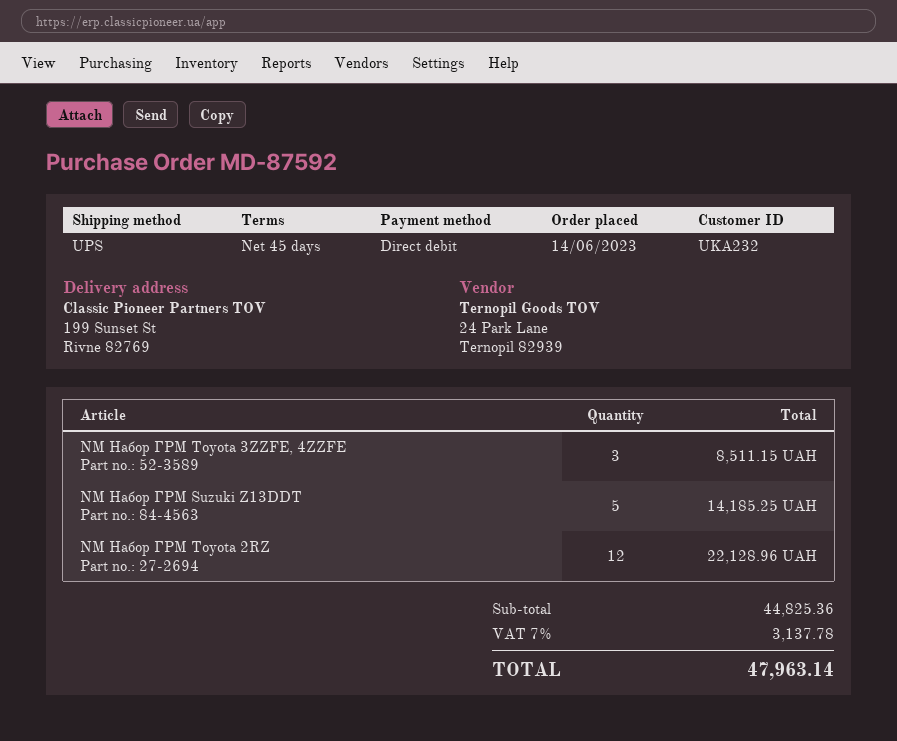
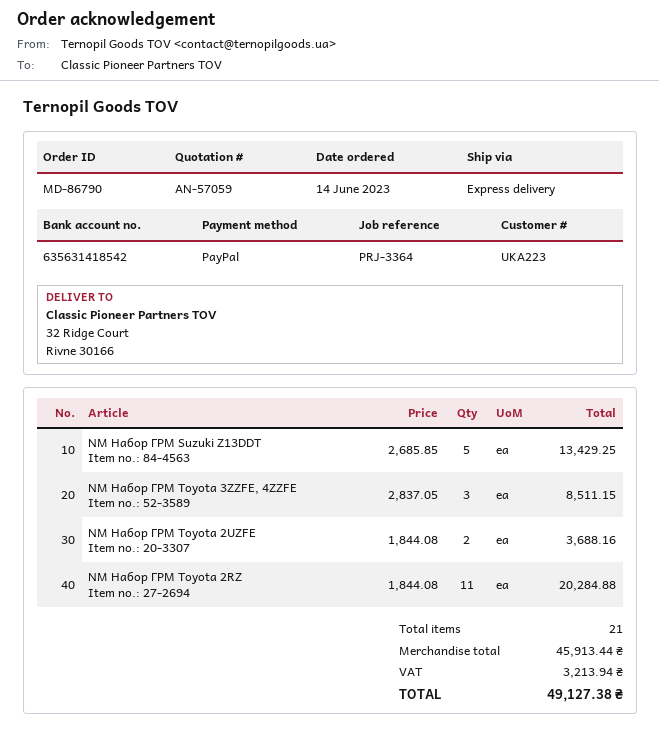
order number: MD-87592 -> MD-86790
customer number: UKA232 -> UKA223
payment method: direct debit -> PayPal
shipping method: UPS -> express
ship to: 199 Sunset St, Rivne 82769 -> 32 Ridge Court, Rivne 30166
NM Набор ГРМ Suzuki Z13DDT: 5 for 14185.25 -> 5 for 13429.25
NM Набор ГРМ Toyota 2RZ: 12 for 22128.96 -> 11 for 20284.88
NM Набор ГРМ Toyota 2UZFE: none -> 2 for 3688.16
subtotal: 44825.36 -> 45913.44
tax: 3137.78 -> 3213.94
total: 47963.14 -> 49127.38

